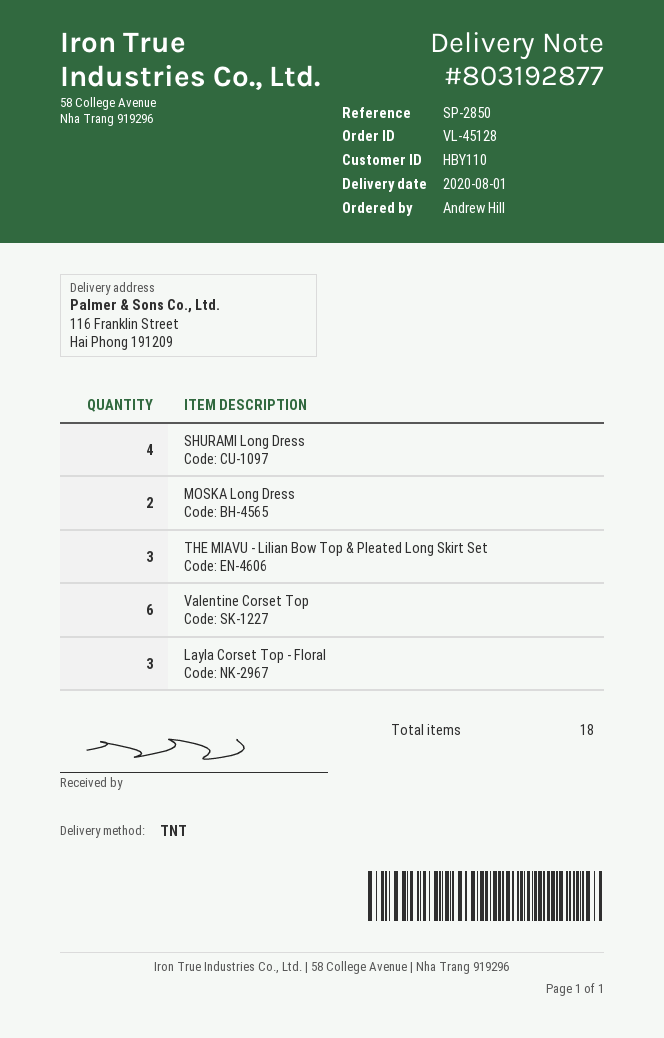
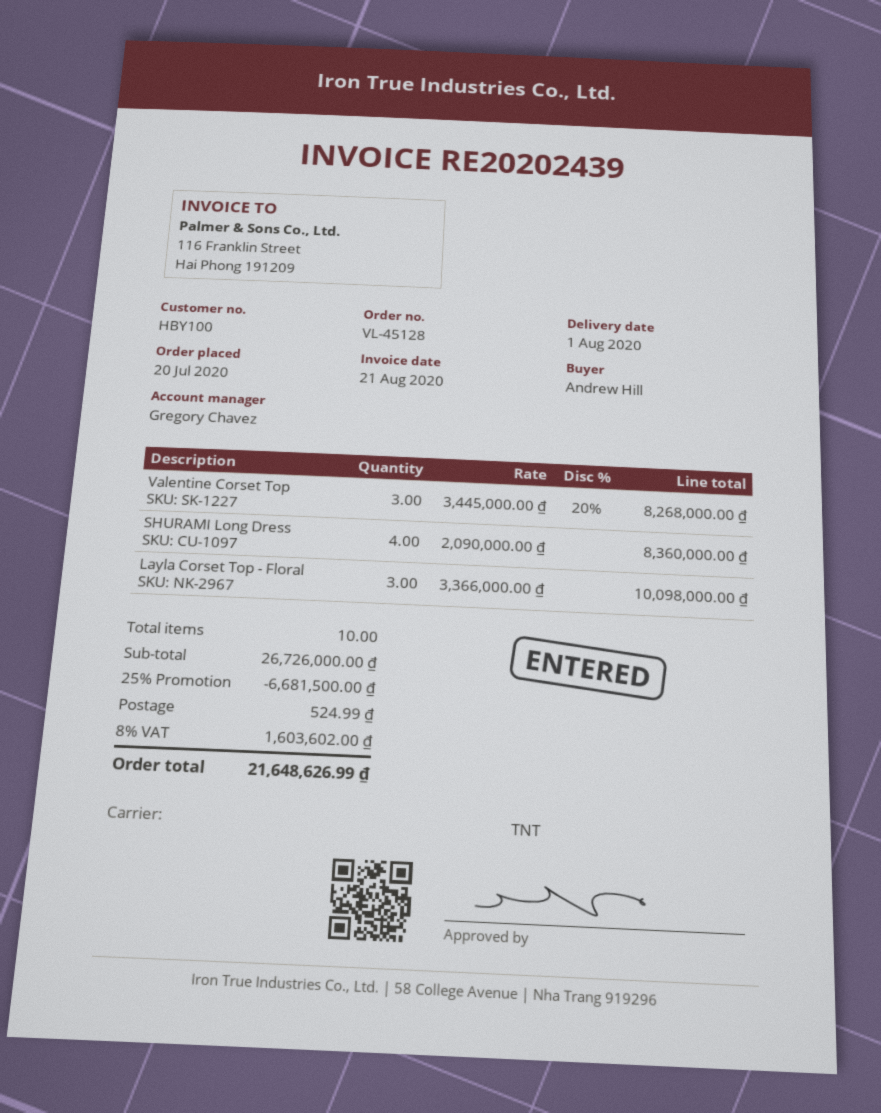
customer number: HBY110 -> HBY100
MOSKA Long Dress: 2 -> none
THE MIAVU - Lilian Bow Top & Pleated Long Skirt Set: 3 -> none
Valentine Corset Top: 6 -> 3
total quantity: 18 -> 10

